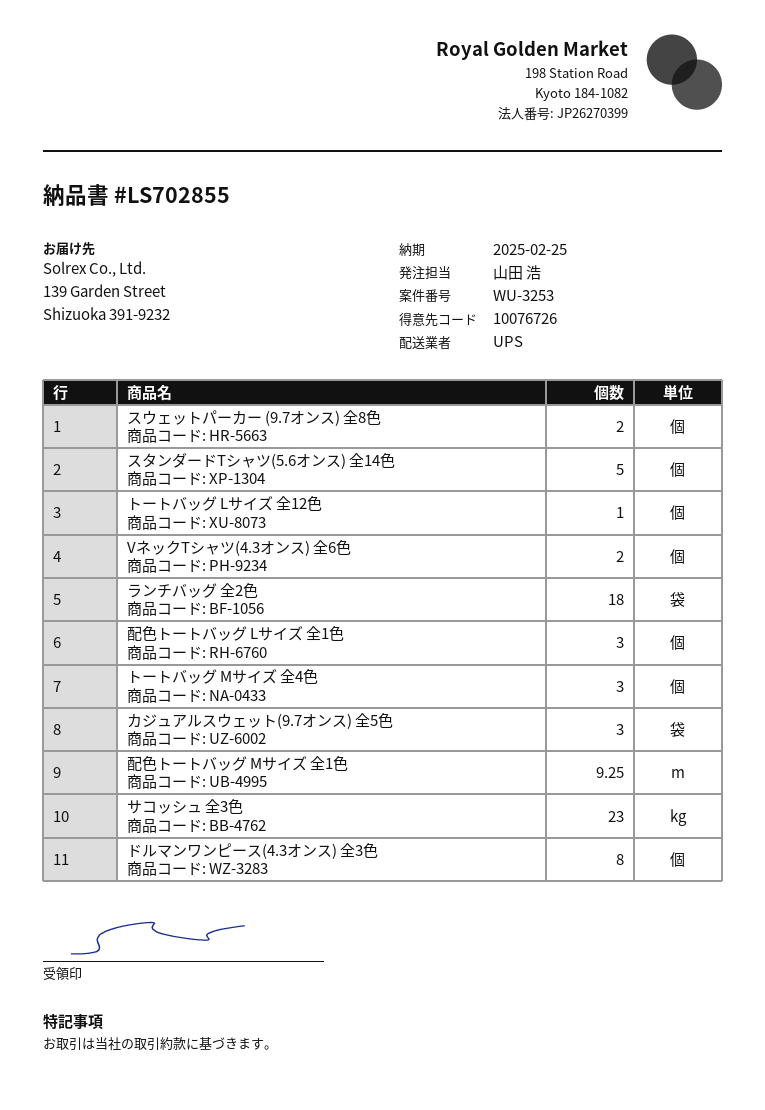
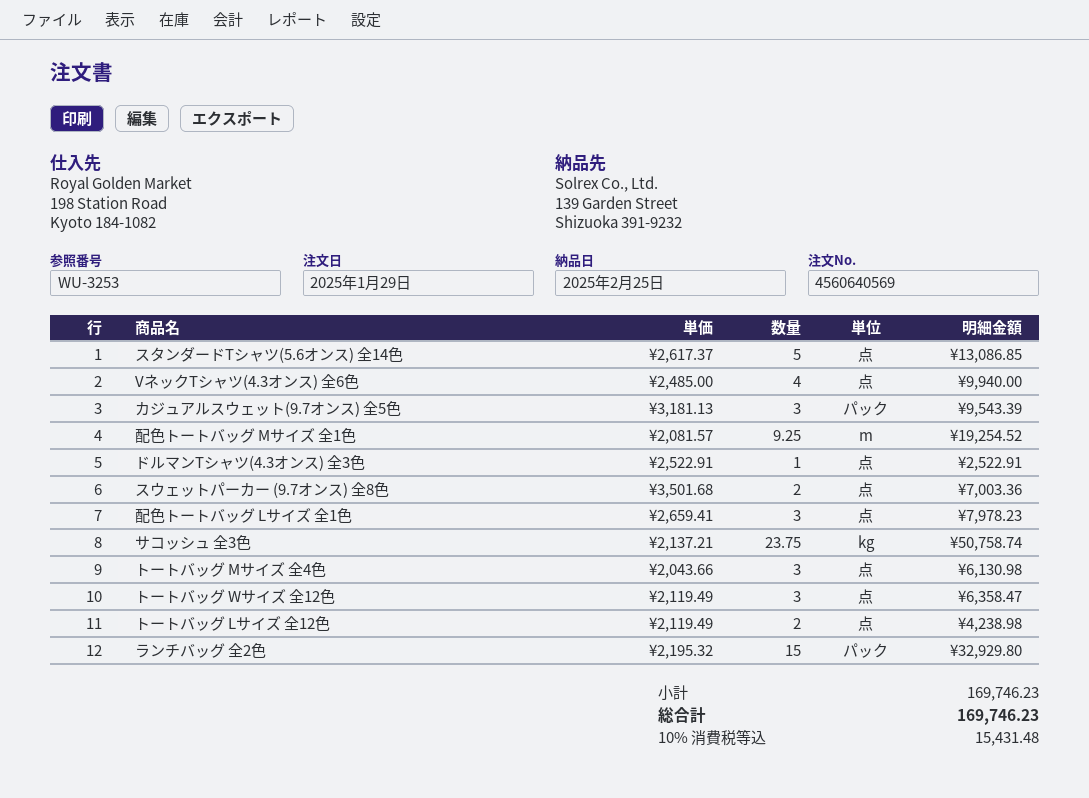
トートバッグ Lサイズ 全12色: 1 -> 2
VネックTシャツ(4.3オンス) 全6色: 2 -> 4
ランチバッグ 全2色: 18 -> 15
サコッシュ 全3色: 23 -> 23.75
ドルマンワンピース(4.3オンス) 全3色: 8 -> none
ドルマンTシャツ(4.3オンス) 全3色: none -> 1
トートバッグ Wサイズ 全12色: none -> 3

